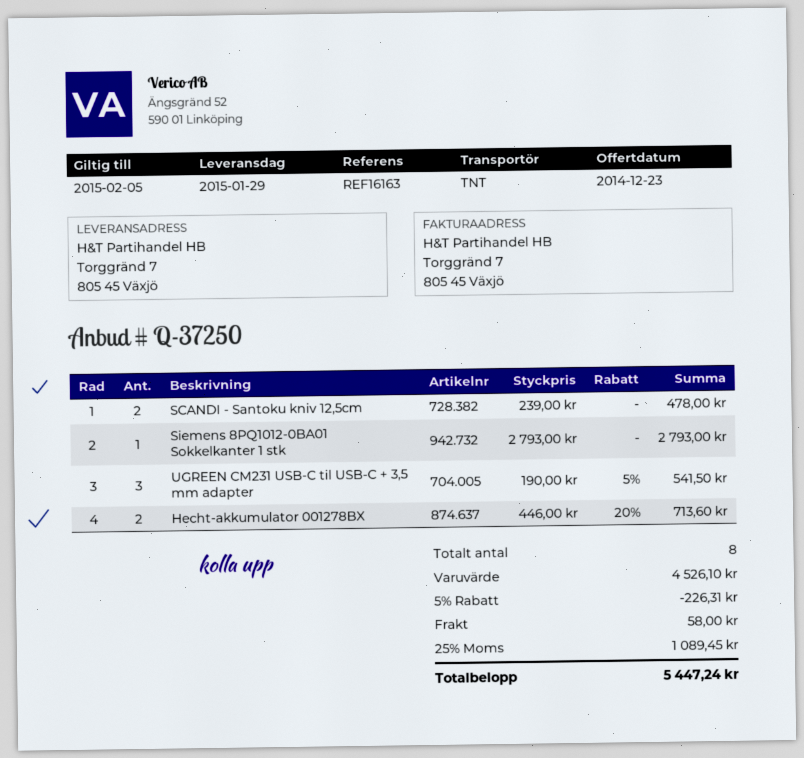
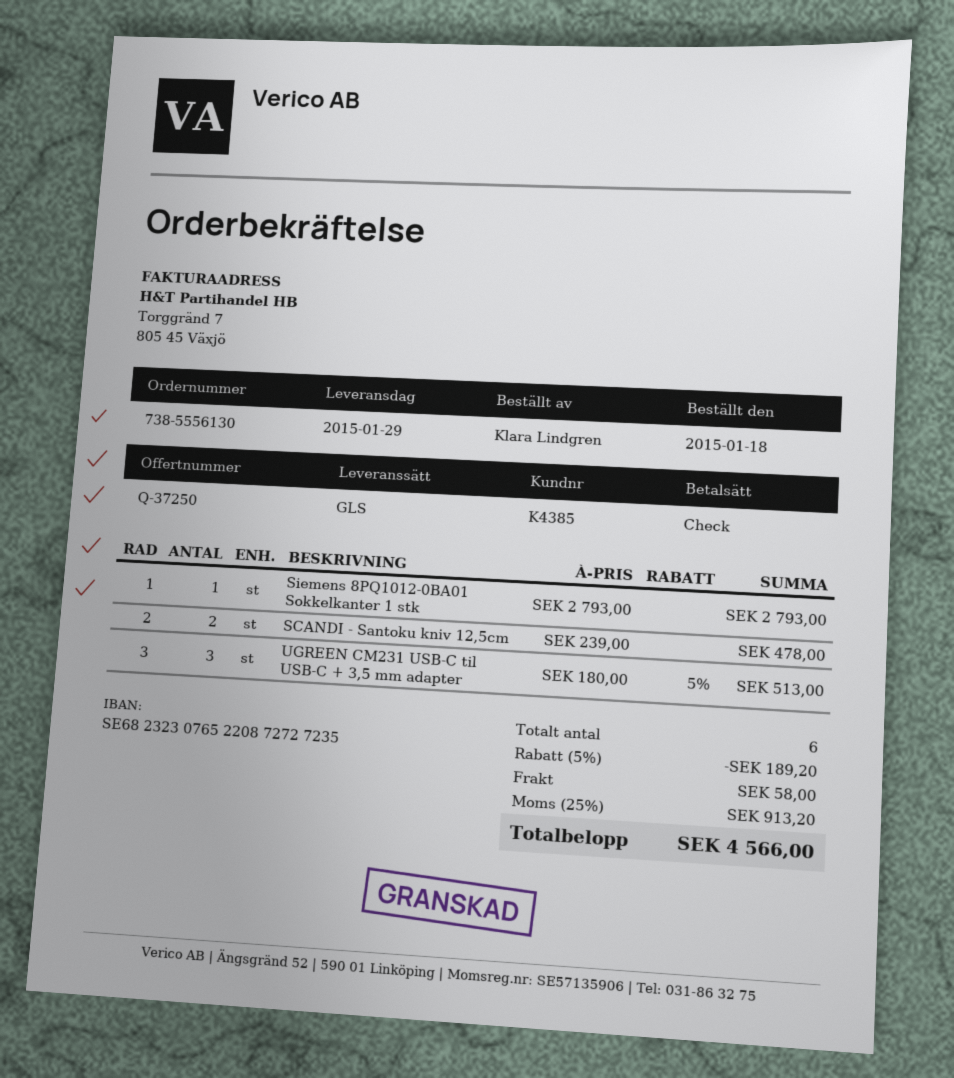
shipping method: TNT -> GLS
UGREEN CM231 USB-C til USB-C + 3,5 mm adapter: 3 x 190.00 - 5% = 541.50 -> 3 x 180.00 - 5% = 513.00
Hecht-akkumulator 001278BX: 2 x 446.00 - 20% = 713.60 -> none
total quantity: 8 -> 6
discount: 5% = 226.31 -> 5% = 189.20
tax: 25% = 1089.45 -> 25% = 913.20
total: 5447.24 -> 4566.00

